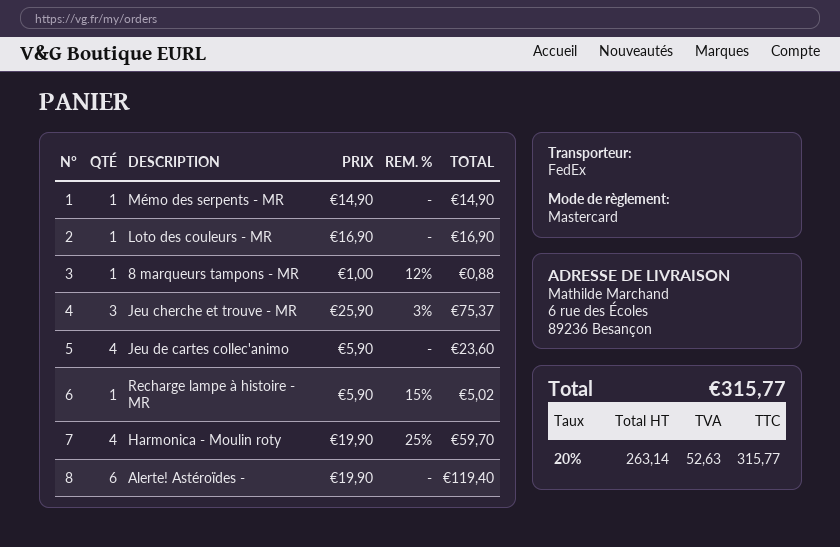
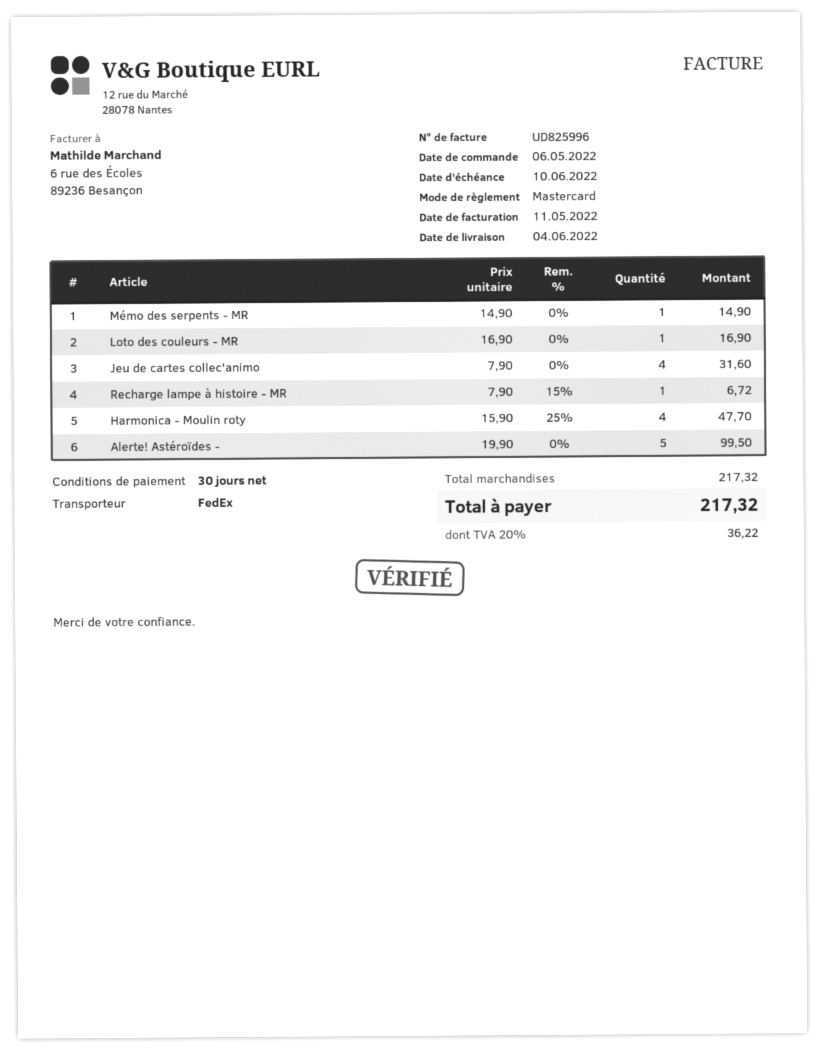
8 marqueurs tampons - MR: 1 x 1.00 - 12% = 0.88 -> none
Jeu cherche et trouve - MR: 3 x 25.90 - 3% = 75.37 -> none
Jeu de cartes collec'animo: 4 x 5.90 = 23.60 -> 4 x 7.90 = 31.60
Recharge lampe à histoire - MR: 1 x 5.90 - 15% = 5.02 -> 1 x 7.90 - 15% = 6.72
Harmonica - Moulin roty: 4 x 19.90 - 25% = 59.70 -> 4 x 15.90 - 25% = 47.70
Alerte! Astéroïdes -: 6 x 19.90 = 119.40 -> 5 x 19.90 = 99.50
tax: 20% = 52.63 -> 20% = 36.22
total: 315.77 -> 217.32

